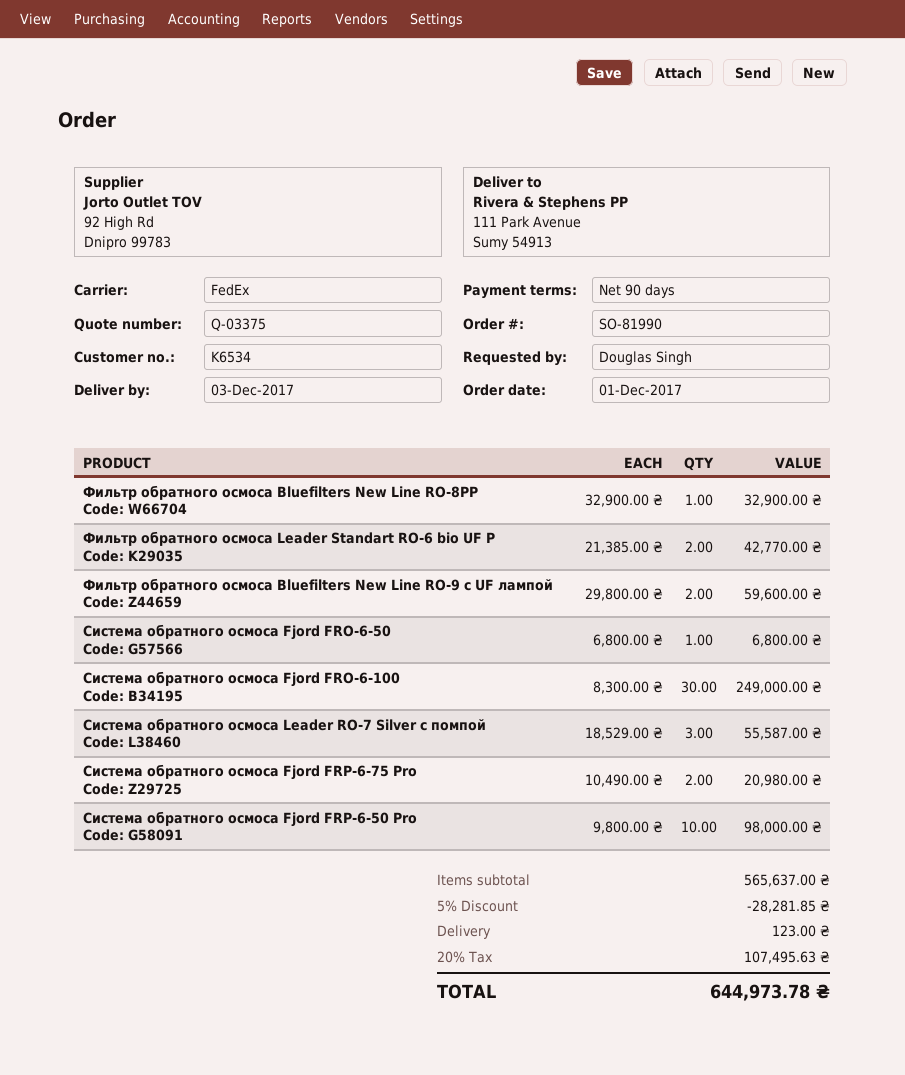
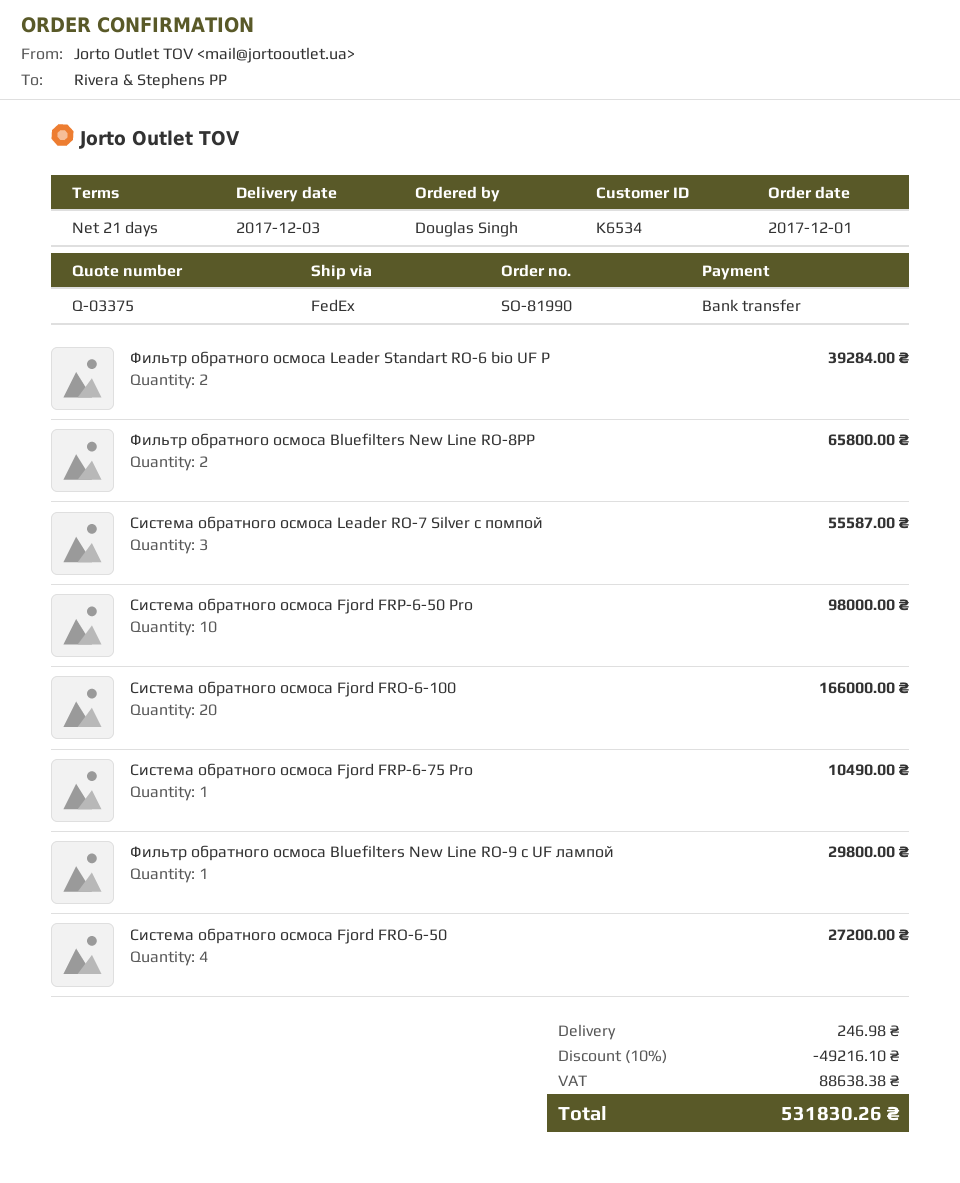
payment terms: 90 days -> 21 days
Фильтр обратного осмоса Bluefilters New Line RO-8PP: 1 for 32900.00 -> 2 for 65800.00
Фильтр обратного осмоса Leader Standart RO-6 bio UF P: 2 for 42770.00 -> 2 for 39284.00
Фильтр обратного осмоса Bluefilters New Line RO-9 c UF лампой: 2 for 59600.00 -> 1 for 29800.00
Система обратного осмоса Fjord FRO-6-50: 1 for 6800.00 -> 4 for 27200.00
Система обратного осмоса Fjord FRO-6-100: 30 for 249000.00 -> 20 for 166000.00
Система обратного осмоса Fjord FRP-6-75 Pro: 2 for 20980.00 -> 1 for 10490.00
discount: 5% = 28281.85 -> 10% = 49216.10
shipping: 123.00 -> 246.98
tax: 107495.63 -> 88638.38
total: 644973.78 -> 531830.26

